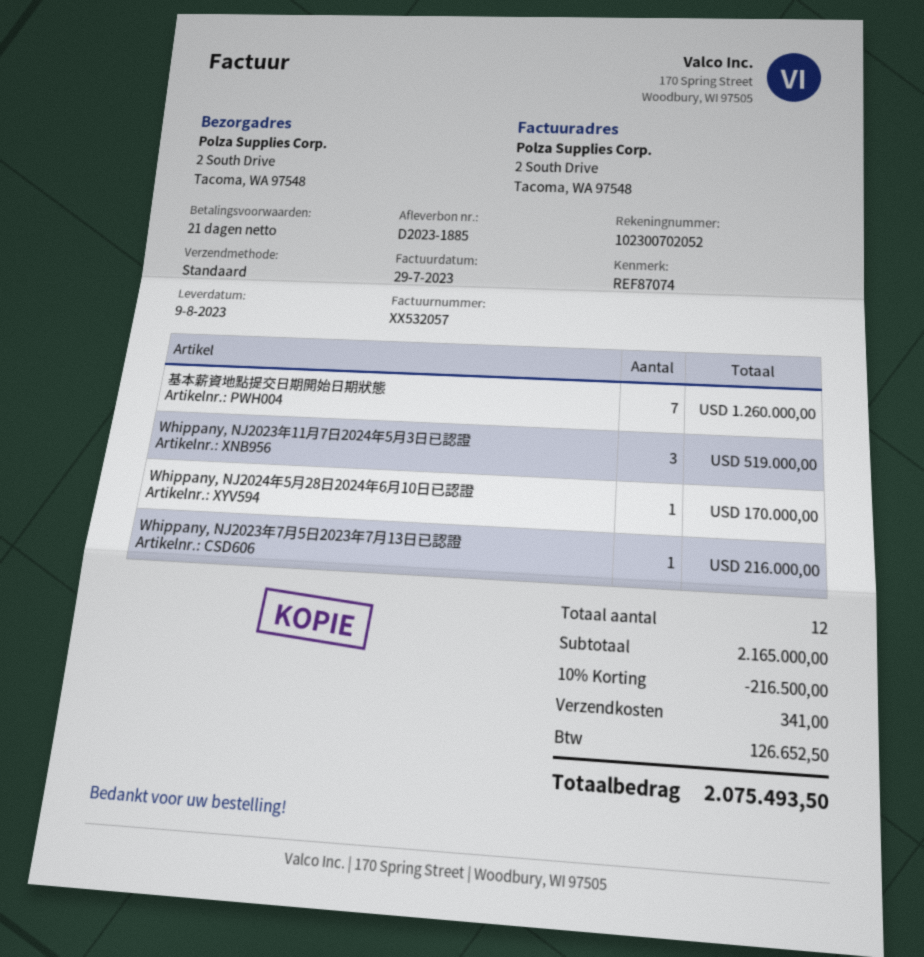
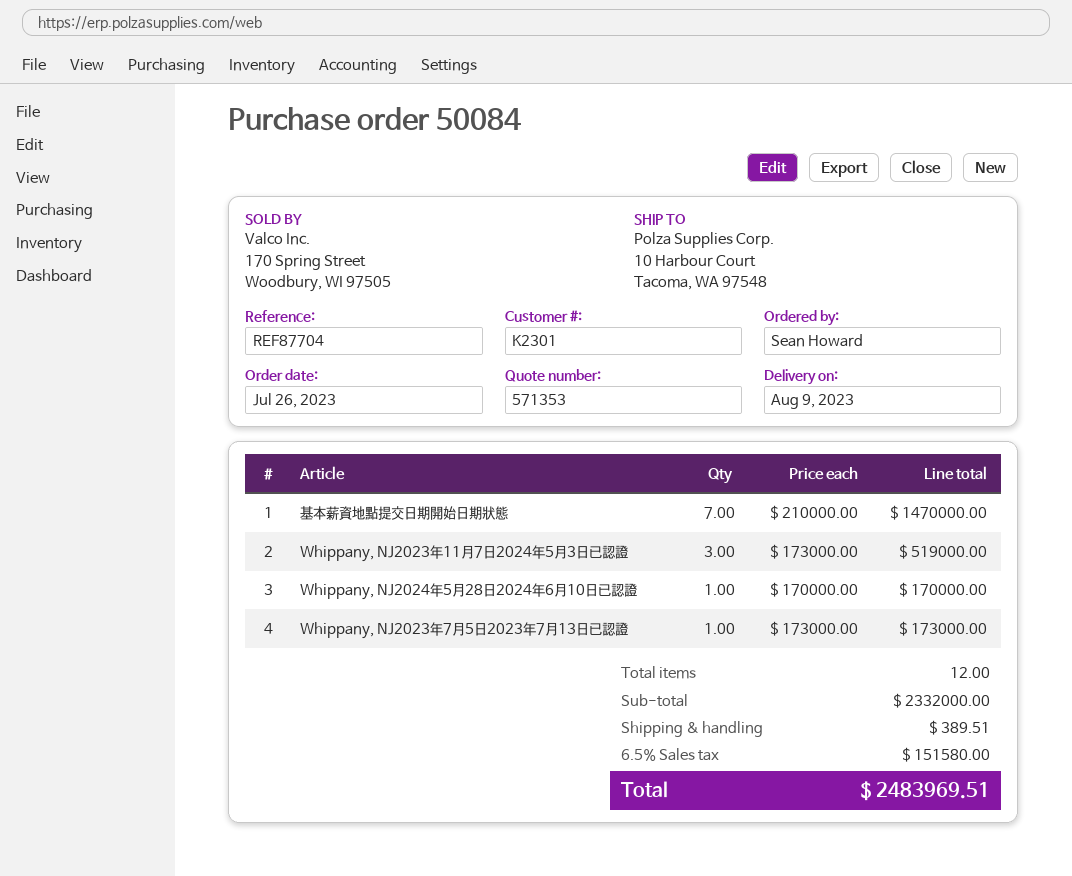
reference: REF87074 -> REF87704
ship to: 2 South Drive, Tacoma, WA 97548 -> 10 Harbour Court, Tacoma, WA 97548
基本薪資地點提交日期開始日期狀態: 7 for 1260000.00 -> 7 for 1470000.00
Whippany, NJ2023年7月5日2023年7月13日已認證: 1 for 216000.00 -> 1 for 173000.00
subtotal: 2165000.00 -> 2332000.00
discount: 10% = 216500.00 -> none
shipping: 341.00 -> 389.51
tax: 126652.50 -> 151580.00
total: 2075493.50 -> 2483969.51

